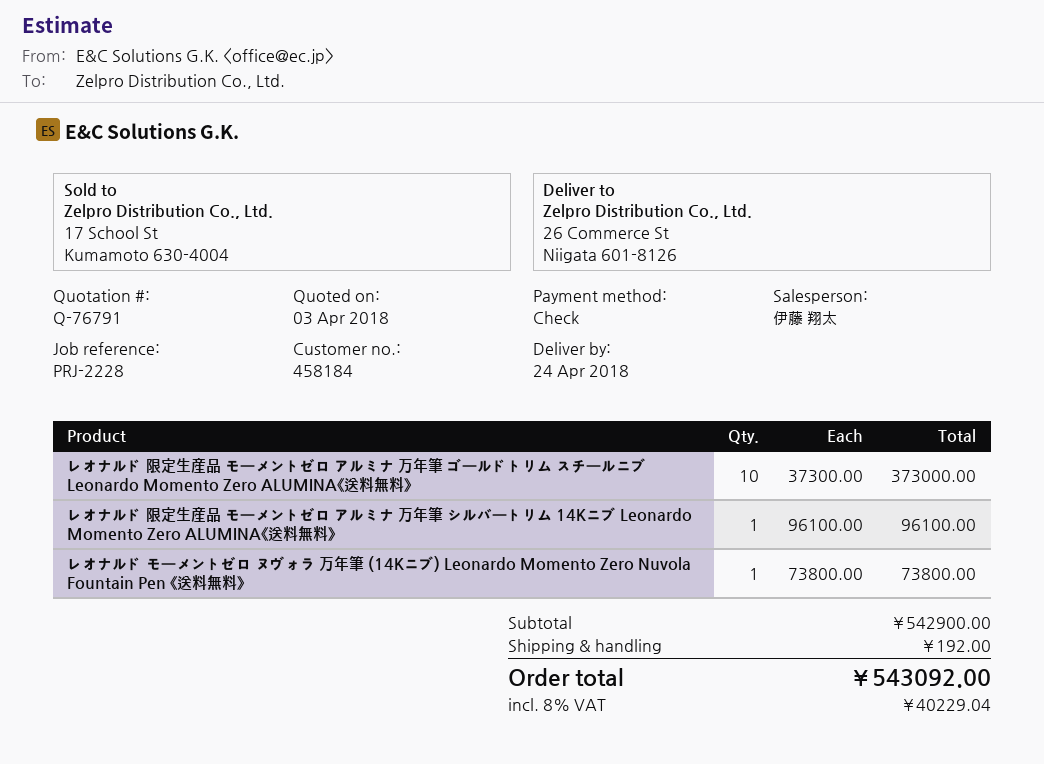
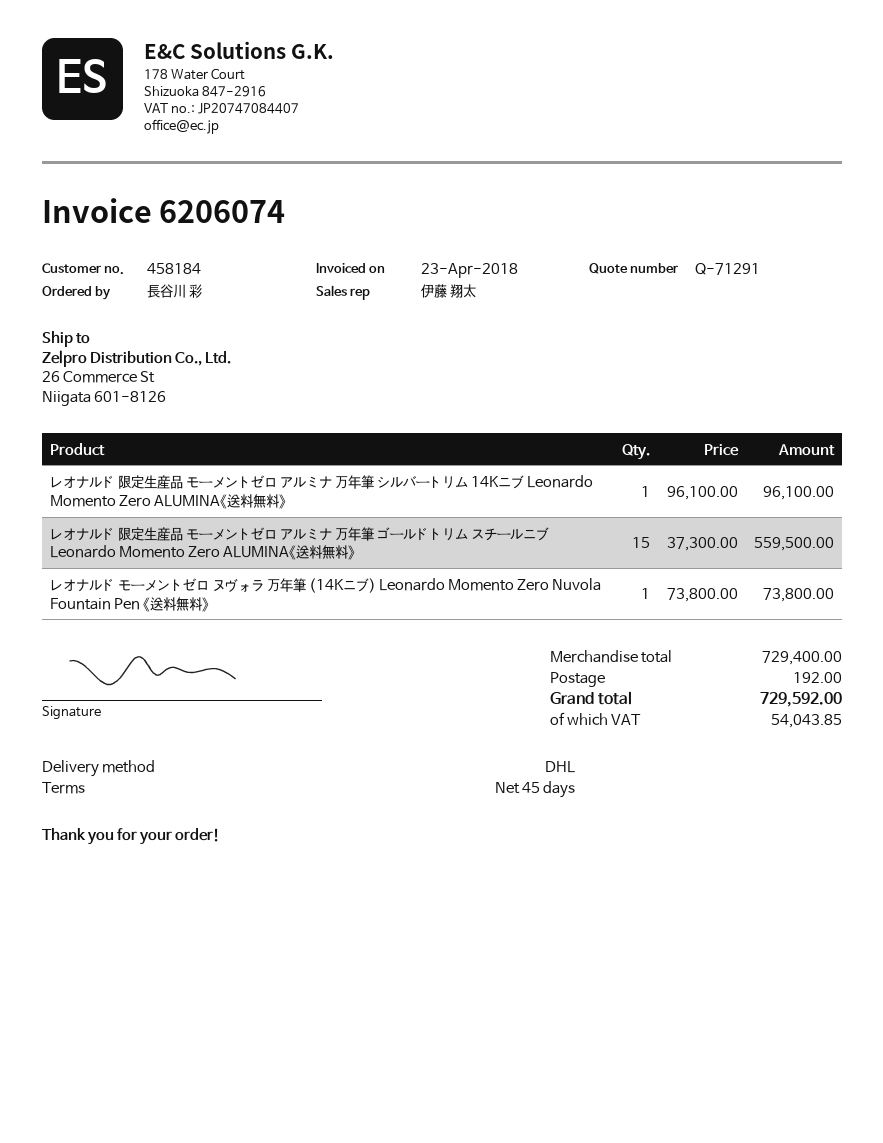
quote number: Q-76791 -> Q-71291
レオナルド 限定生産品 モーメントゼロ アルミナ 万年筆 ゴールドトリム スチールニブ Leonardo Momento Zero ALUMINA《送料無料》: 10 x 37300.00 = 373000.00 -> 15 x 37300.00 = 559500.00
subtotal: 542900.00 -> 729400.00
tax: 40229.04 -> 54043.85
total: 543092.00 -> 729592.00

